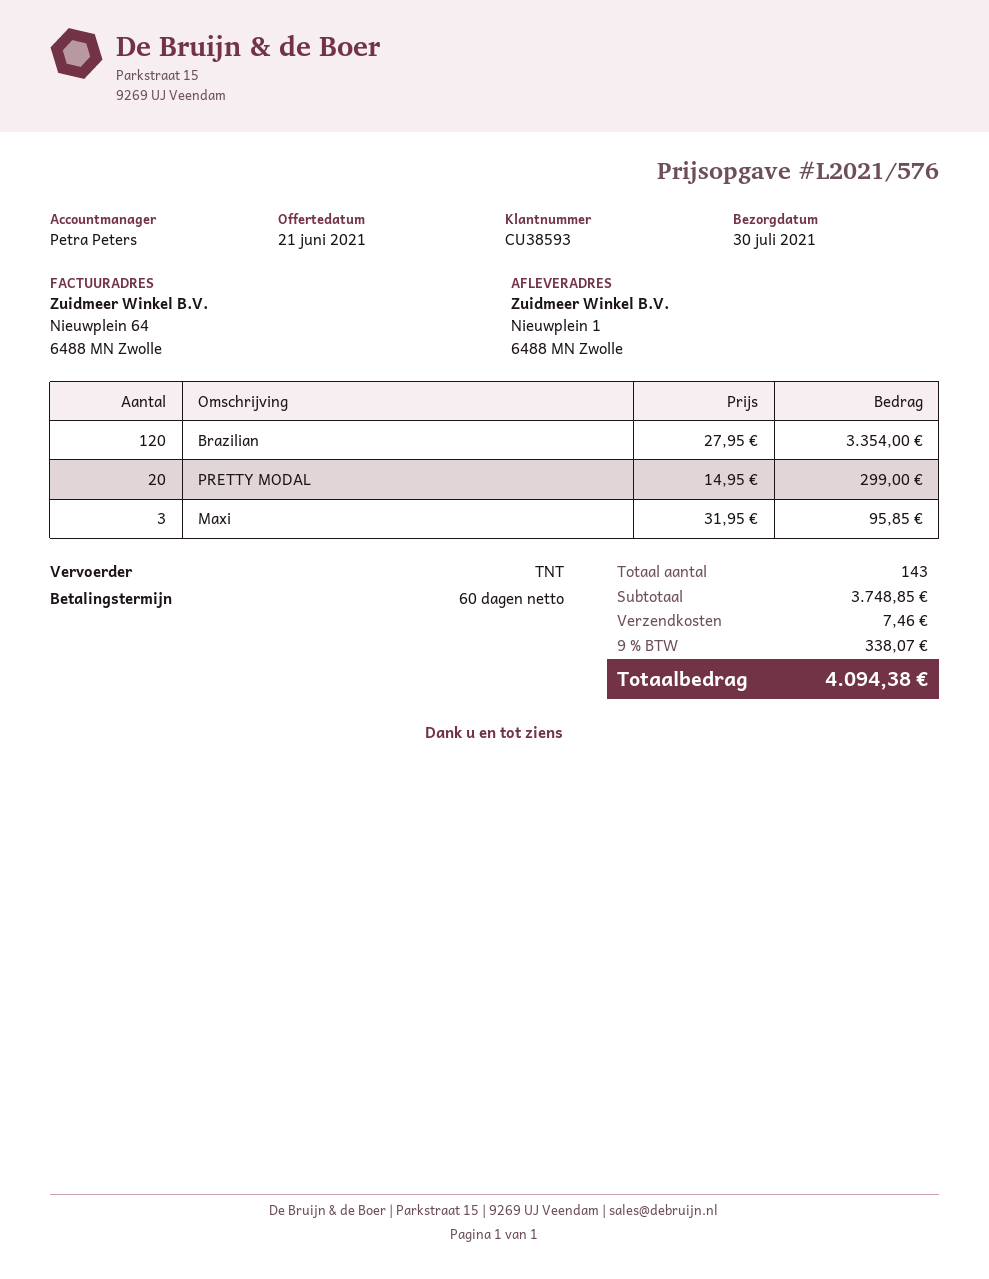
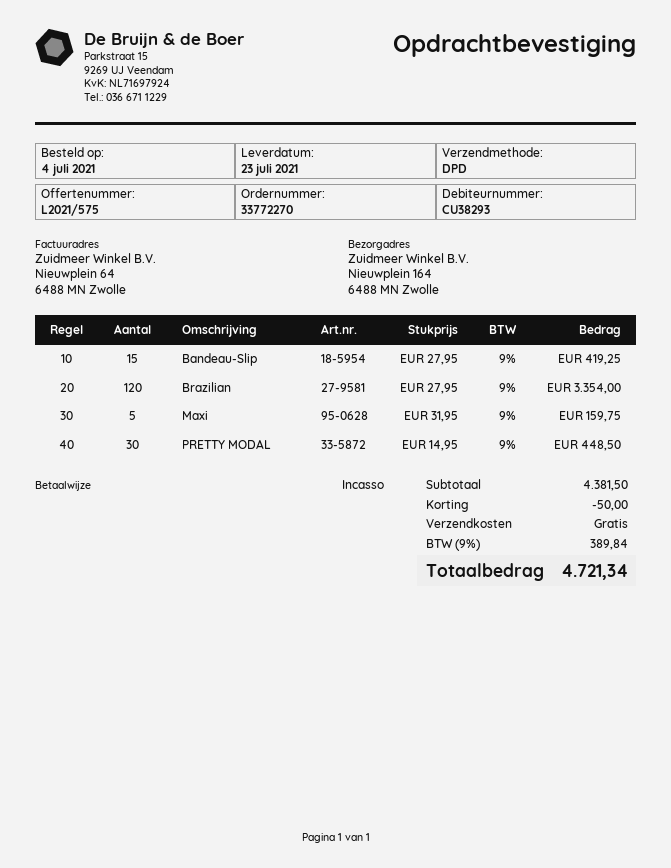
quote number: L2021/576 -> L2021/575
delivery date: 2021-07-30 -> 2021-07-23
customer number: CU38593 -> CU38293
shipping method: TNT -> DPD
ship to: Nieuwplein 1, 6488 MN Zwolle -> Nieuwplein 164, 6488 MN Zwolle
PRETTY MODAL: 20 x 14.95 = 299.00 -> 30 x 14.95 = 448.50
Maxi: 3 x 31.95 = 95.85 -> 5 x 31.95 = 159.75
Bandeau-Slip: none -> 15 x 27.95 = 419.25
subtotal: 3748.85 -> 4381.50
discount: none -> 50.00
shipping: 7.46 -> 0.00
tax: 9% = 338.07 -> 9% = 389.84
total: 4094.38 -> 4721.34

